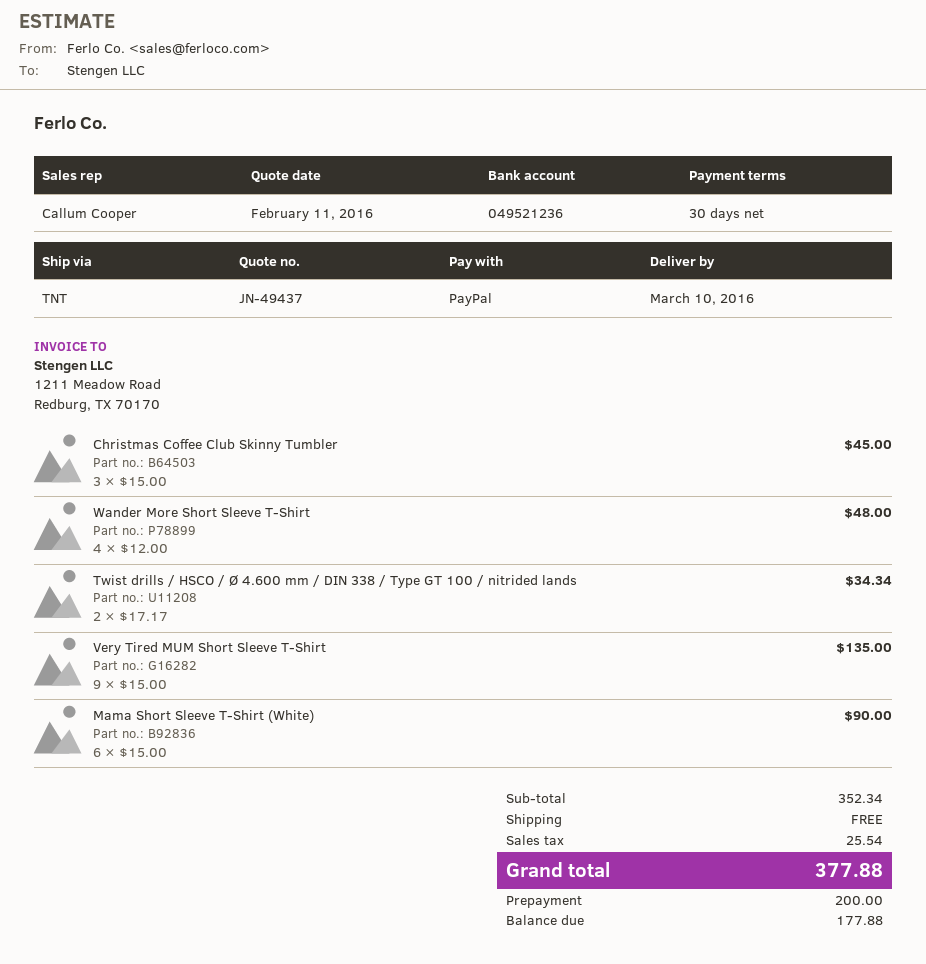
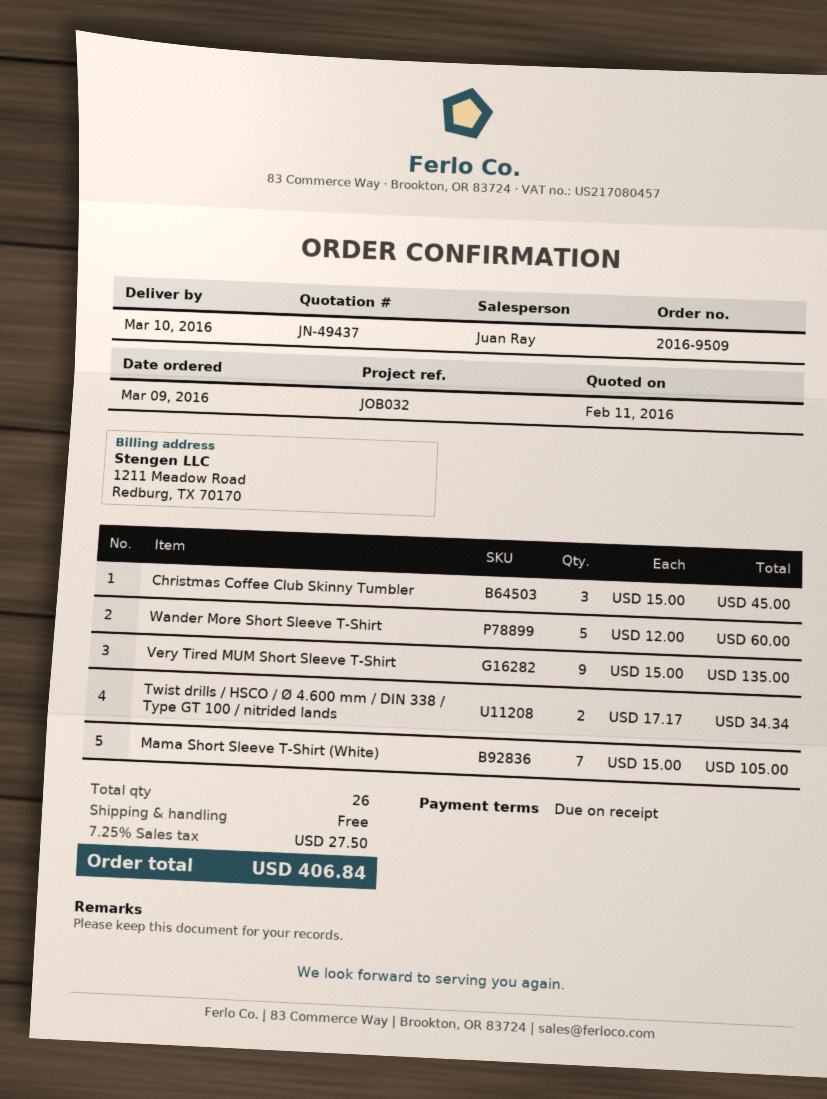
payment terms: 30 days -> on receipt
sales rep: Callum Cooper -> Juan Ray
Wander More Short Sleeve T-Shirt: 4 x 12.00 = 48.00 -> 5 x 12.00 = 60.00
Mama Short Sleeve T-Shirt (White): 6 x 15.00 = 90.00 -> 7 x 15.00 = 105.00
tax: 25.54 -> 27.50
total: 377.88 -> 406.84

